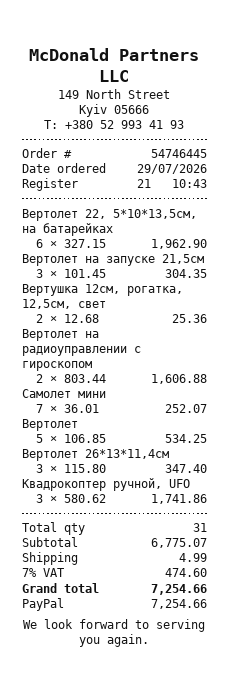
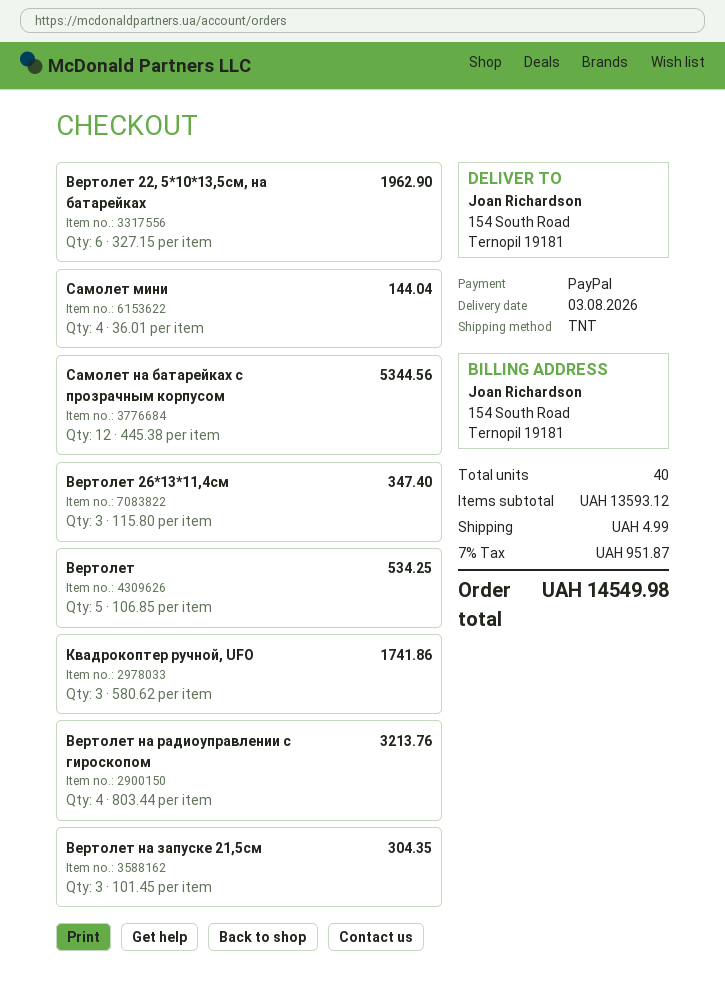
Вертушка 12см, рогатка, 12,5см, свет: 2 x 12.68 = 25.36 -> none
Вертолет на радиоуправлении с гироскопом: 2 x 803.44 = 1606.88 -> 4 x 803.44 = 3213.76
Самолет мини: 7 x 36.01 = 252.07 -> 4 x 36.01 = 144.04
Самолет на батарейках с прозрачным корпусом: none -> 12 x 445.38 = 5344.56
total quantity: 31 -> 40
subtotal: 6775.07 -> 13593.12
tax: 7% = 474.60 -> 7% = 951.87
total: 7254.66 -> 14549.98

